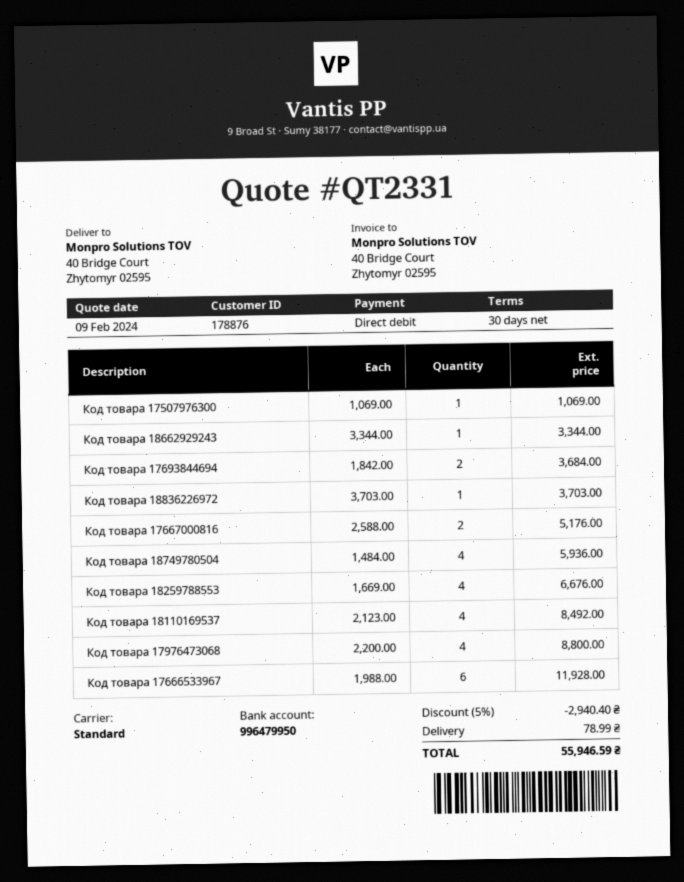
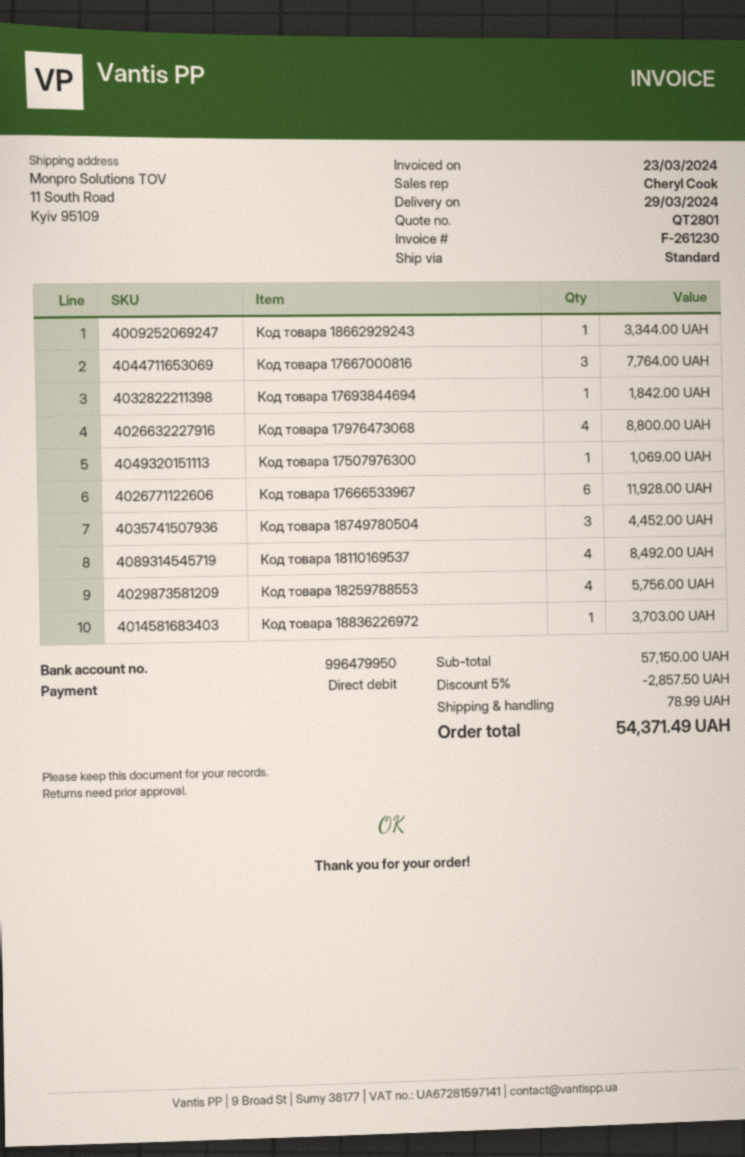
quote number: QT2331 -> QT2801
ship to: 40 Bridge Court, Zhytomyr 02595 -> 11 South Road, Kyiv 95109
Код товара 17693844694: 2 for 3684.00 -> 1 for 1842.00
Код товара 17667000816: 2 for 5176.00 -> 3 for 7764.00
Код товара 18749780504: 4 for 5936.00 -> 3 for 4452.00
Код товара 18259788553: 4 for 6676.00 -> 4 for 5756.00
discount: 5% = 2940.40 -> 5% = 2857.50
total: 55946.59 -> 54371.49

